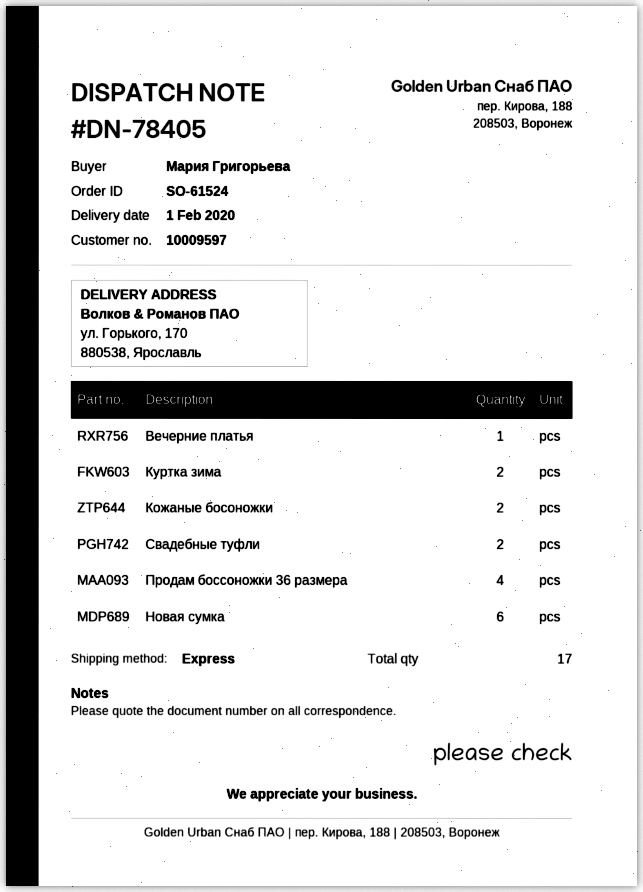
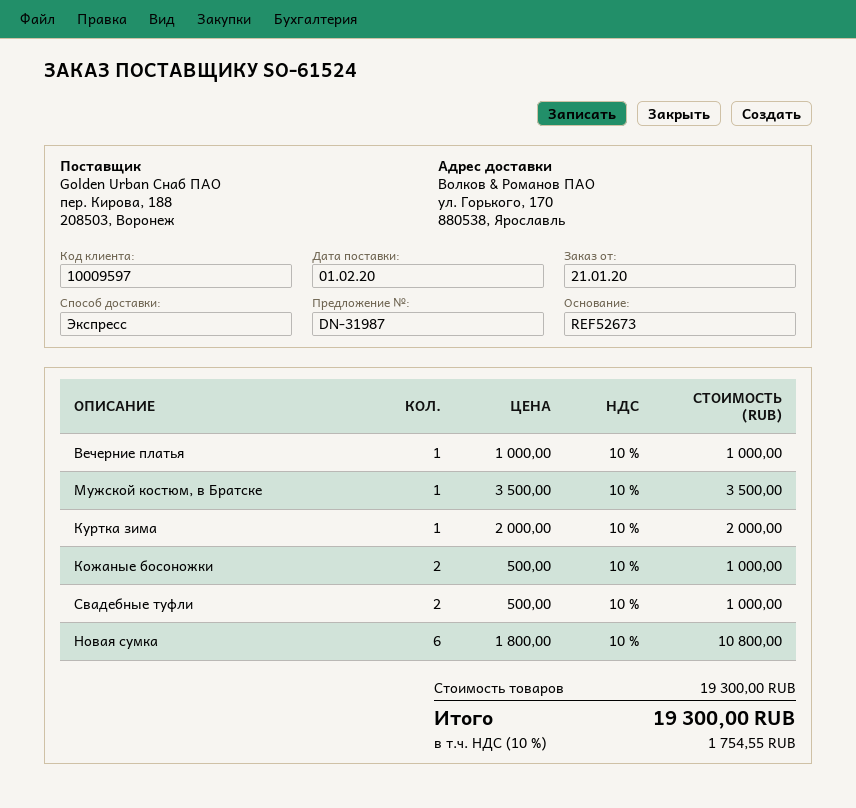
Куртка зима: 2 -> 1
Продам боссоножки 36 размера: 4 -> none
Мужской костюм, в Братске: none -> 1

